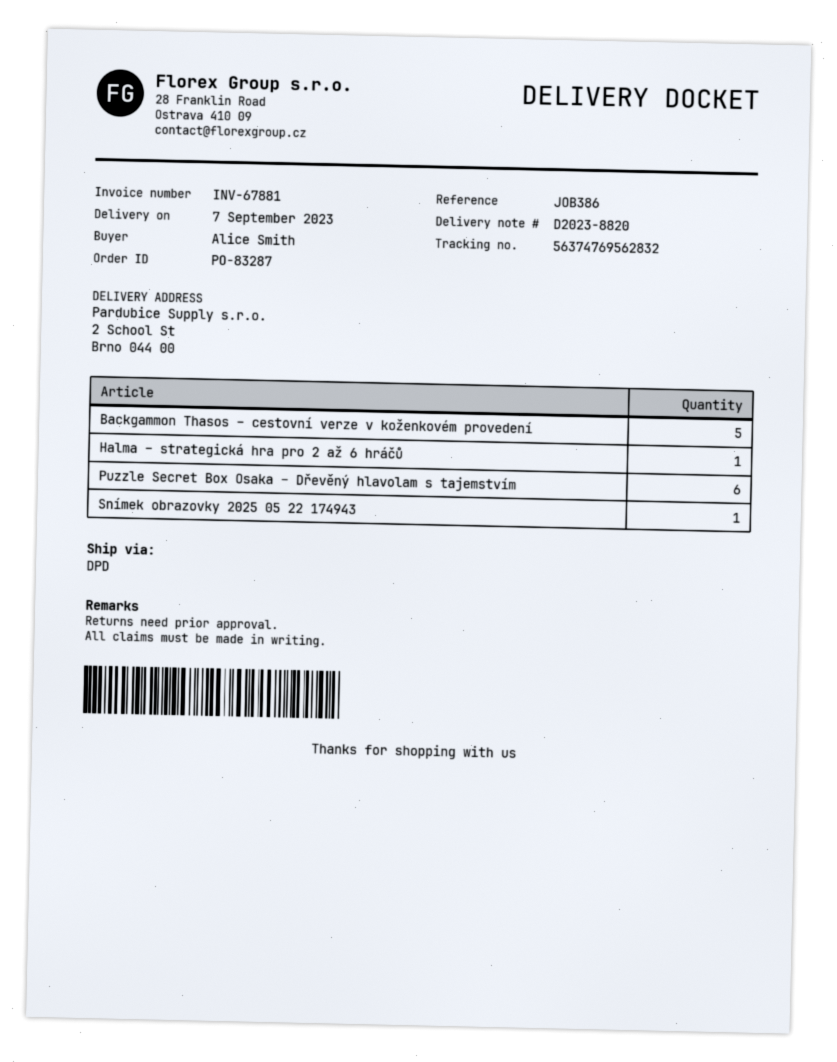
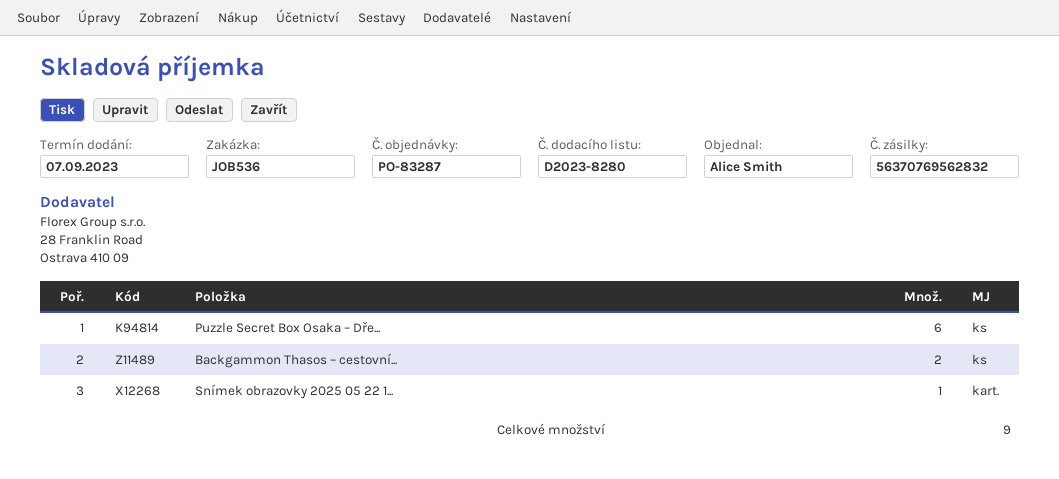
delivery note number: D2023-8820 -> D2023-8280
reference: JOB386 -> JOB536
tracking number: 56374769562832 -> 56370769562832
Backgammon Thasos – cestovní verze v koženkovém provedení: 5 -> 2
Halma – strategická hra pro 2 až 6 hráčů: 1 -> none

